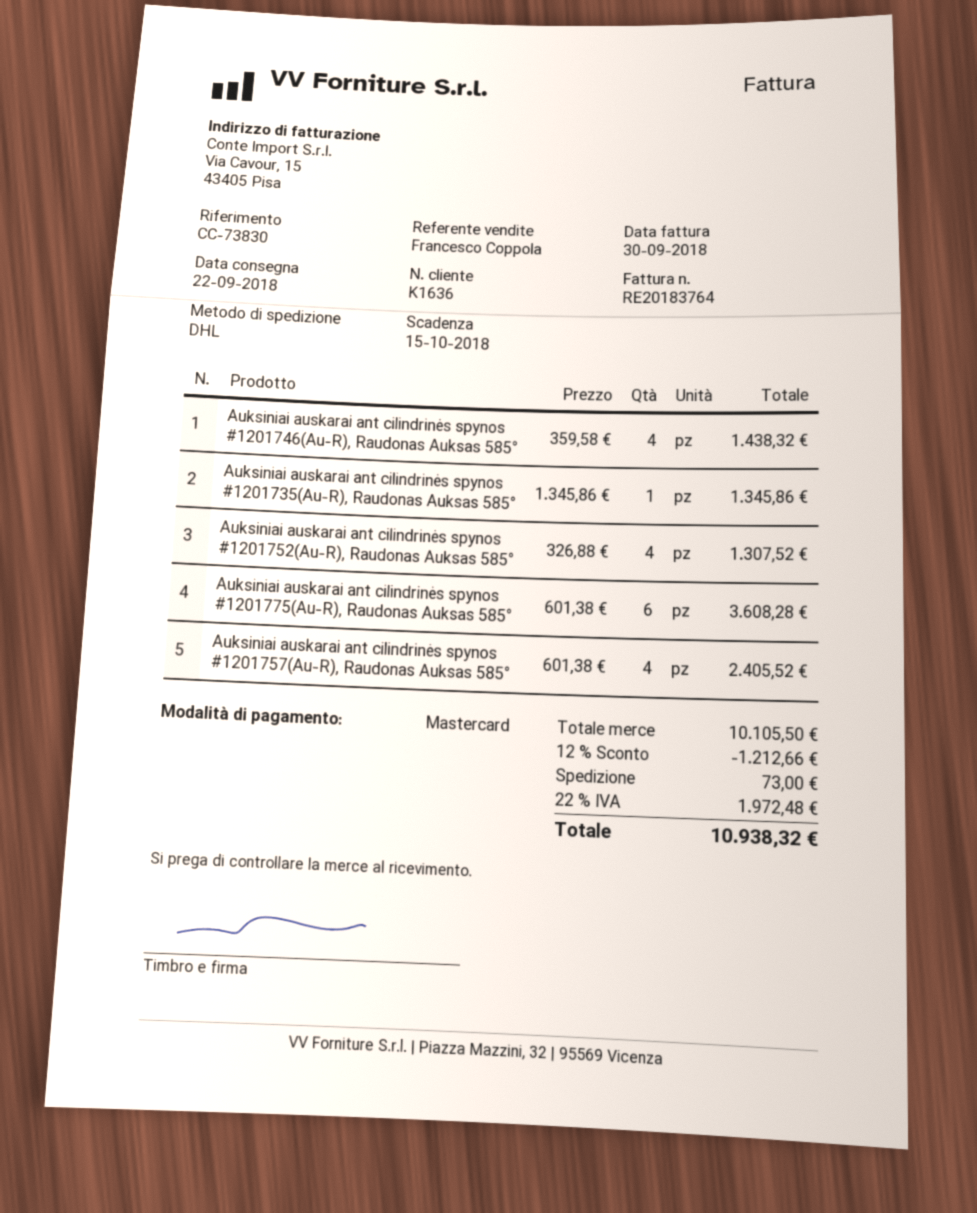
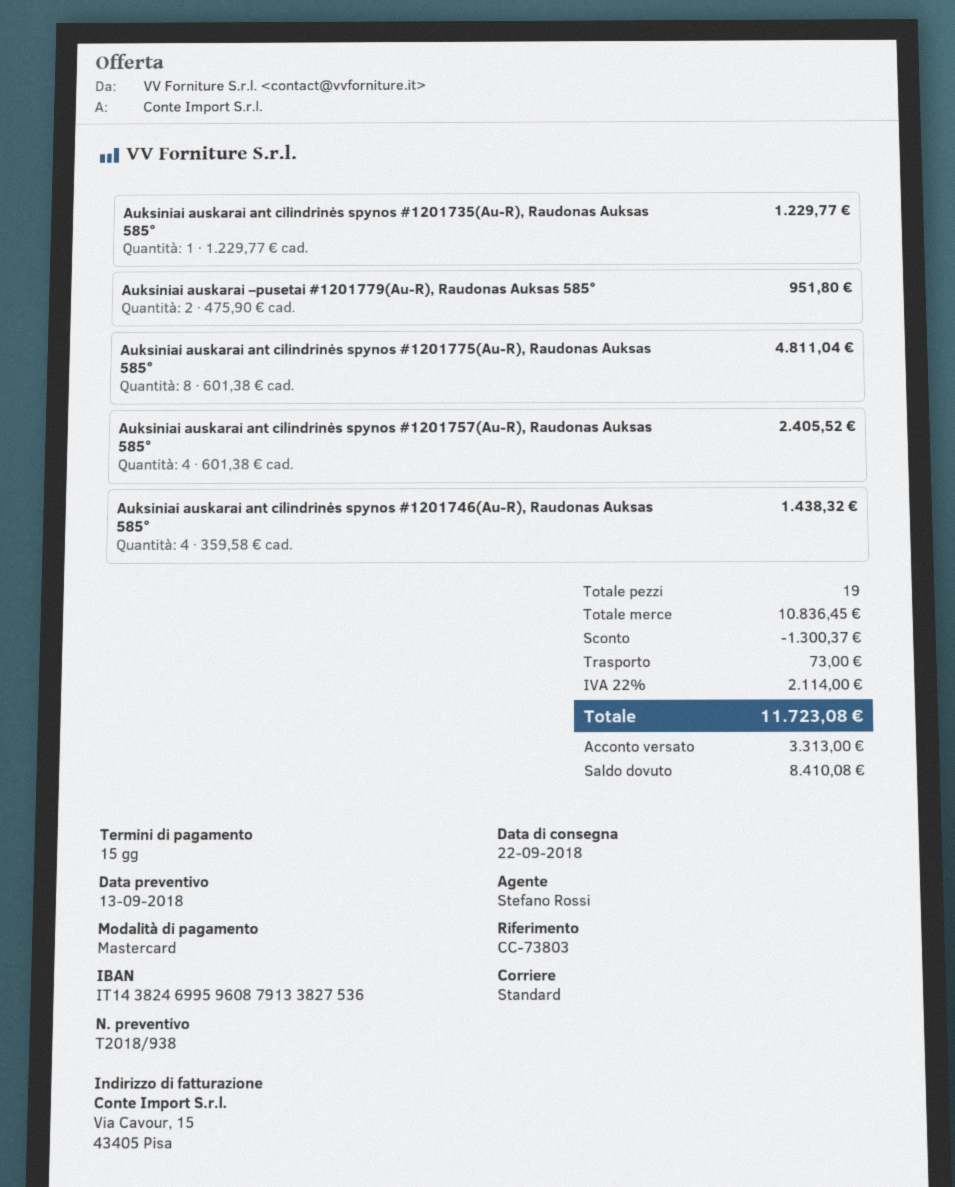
reference: CC-73830 -> CC-73803
sales rep: Francesco Coppola -> Stefano Rossi
shipping method: DHL -> standard
Auksiniai auskarai ant cilindrinės spynos #1201735(Au-R), Raudonas Auksas 585°: 1 x 1345.86 = 1345.86 -> 1 x 1229.77 = 1229.77
Auksiniai auskarai ant cilindrinės spynos #1201752(Au-R), Raudonas Auksas 585°: 4 x 326.88 = 1307.52 -> none
Auksiniai auskarai ant cilindrinės spynos #1201775(Au-R), Raudonas Auksas 585°: 6 x 601.38 = 3608.28 -> 8 x 601.38 = 4811.04
Auksiniai auskarai –pusetai #1201779(Au-R), Raudonas Auksas 585°: none -> 2 x 475.90 = 951.80
subtotal: 10105.50 -> 10836.45
discount: 1212.66 -> 1300.37
tax: 22% = 1972.48 -> 22% = 2114.00
total: 10938.32 -> 11723.08

